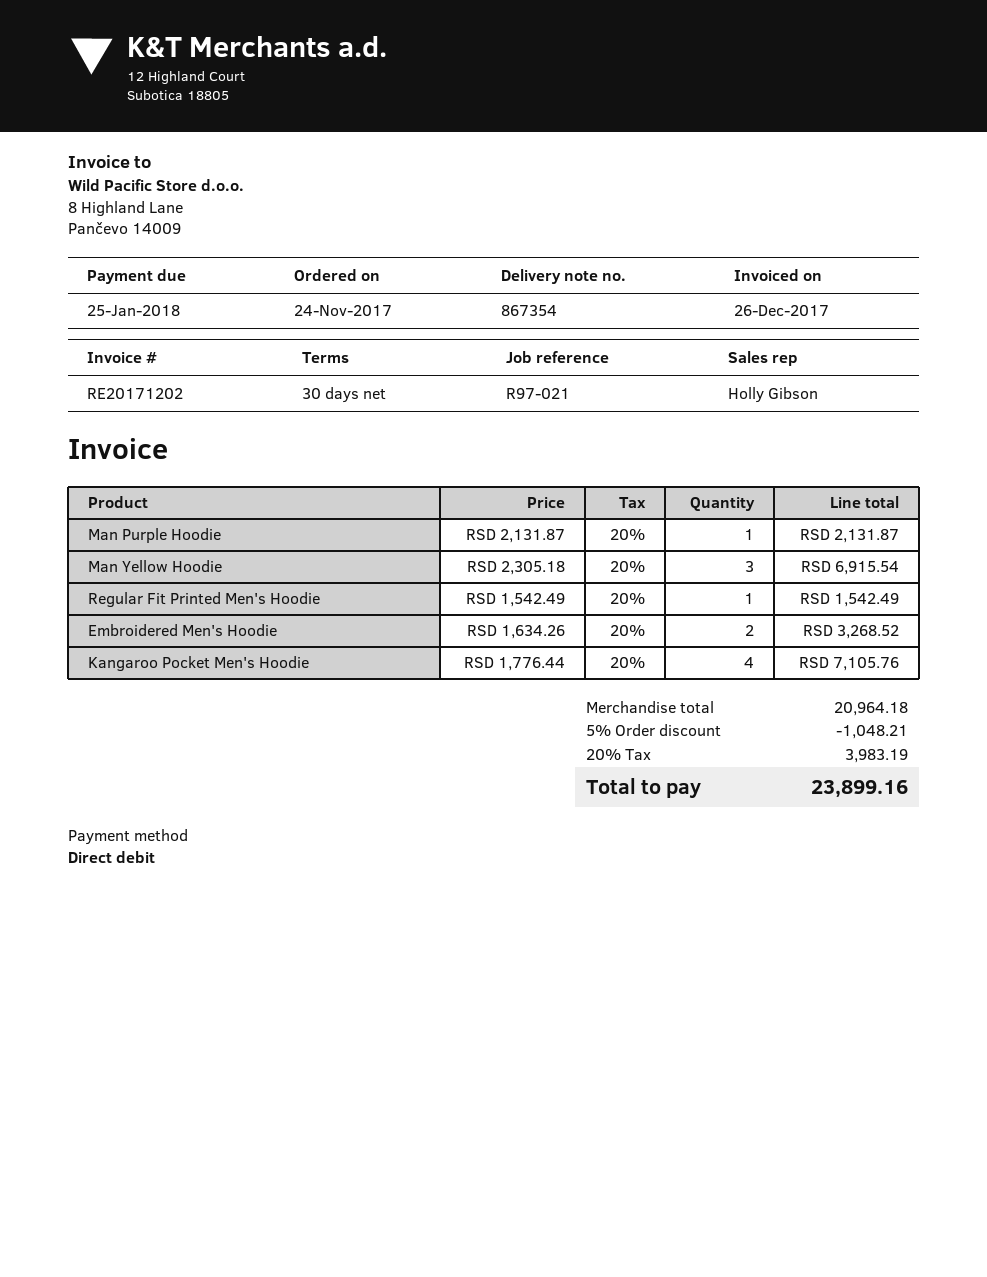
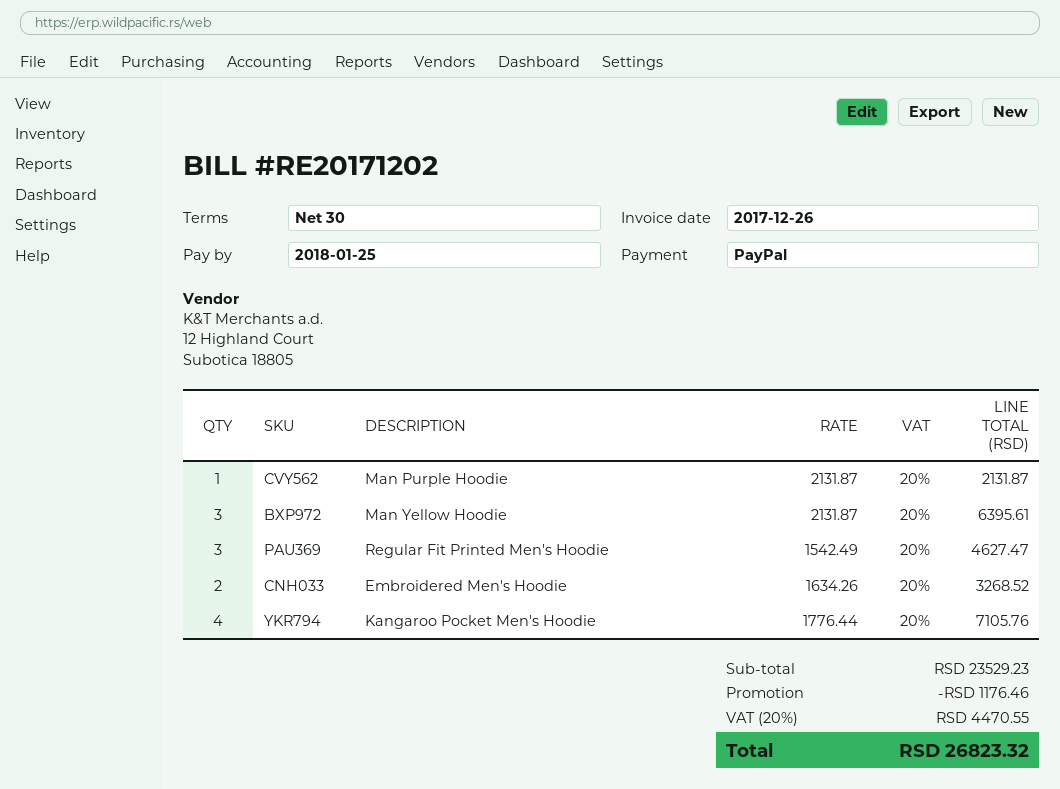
payment method: direct debit -> PayPal
Man Yellow Hoodie: 3 x 2305.18 = 6915.54 -> 3 x 2131.87 = 6395.61
Regular Fit Printed Men's Hoodie: 1 x 1542.49 = 1542.49 -> 3 x 1542.49 = 4627.47
subtotal: 20964.18 -> 23529.23
discount: 1048.21 -> 1176.46
tax: 20% = 3983.19 -> 20% = 4470.55
total: 23899.16 -> 26823.32

